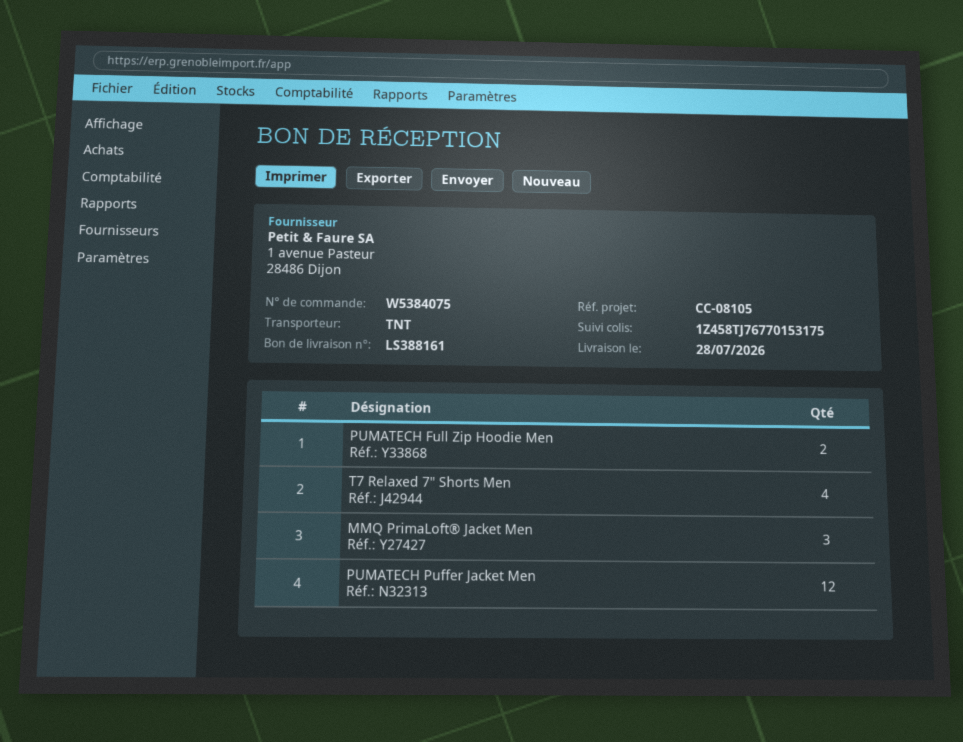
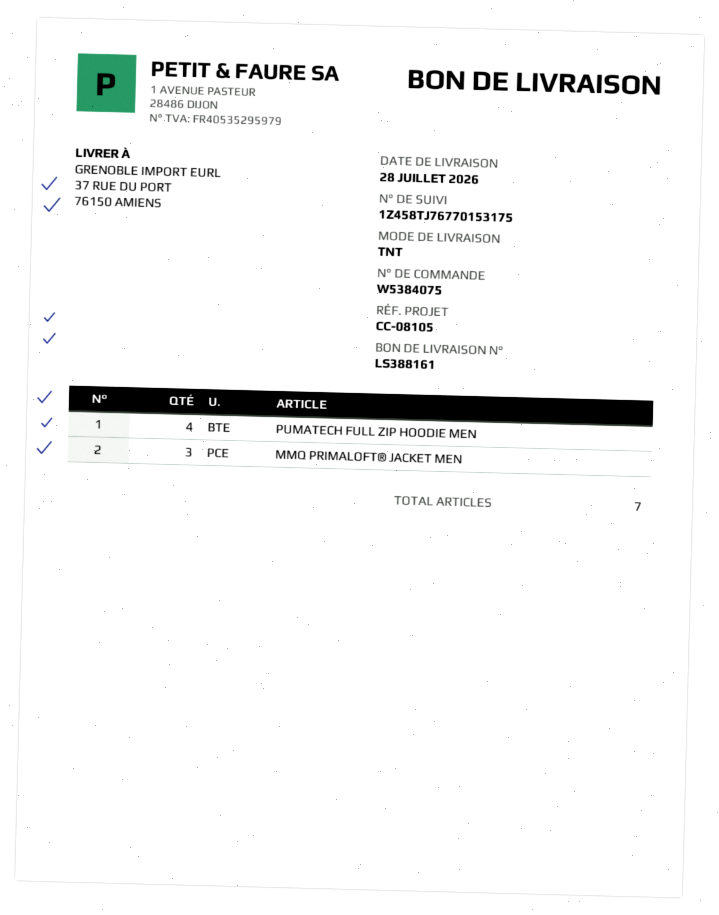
PUMATECH Full Zip Hoodie Men: 2 -> 4
T7 Relaxed 7" Shorts Men: 4 -> none
PUMATECH Puffer Jacket Men: 12 -> none

